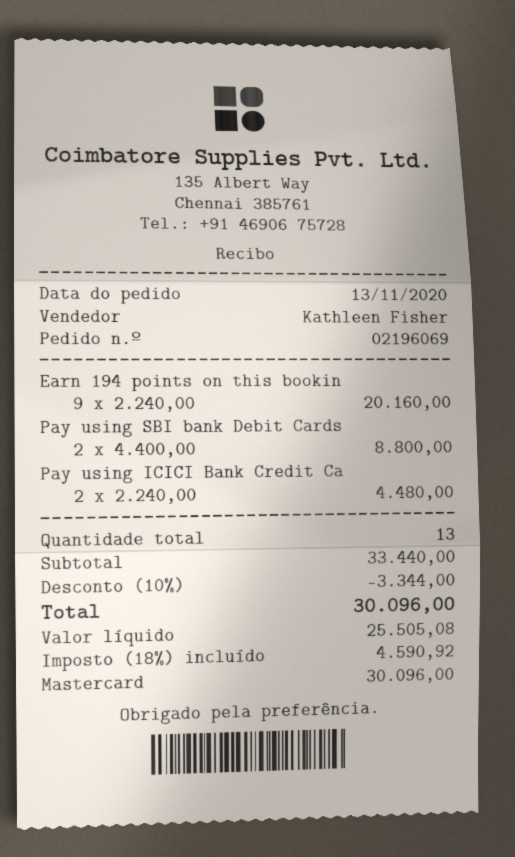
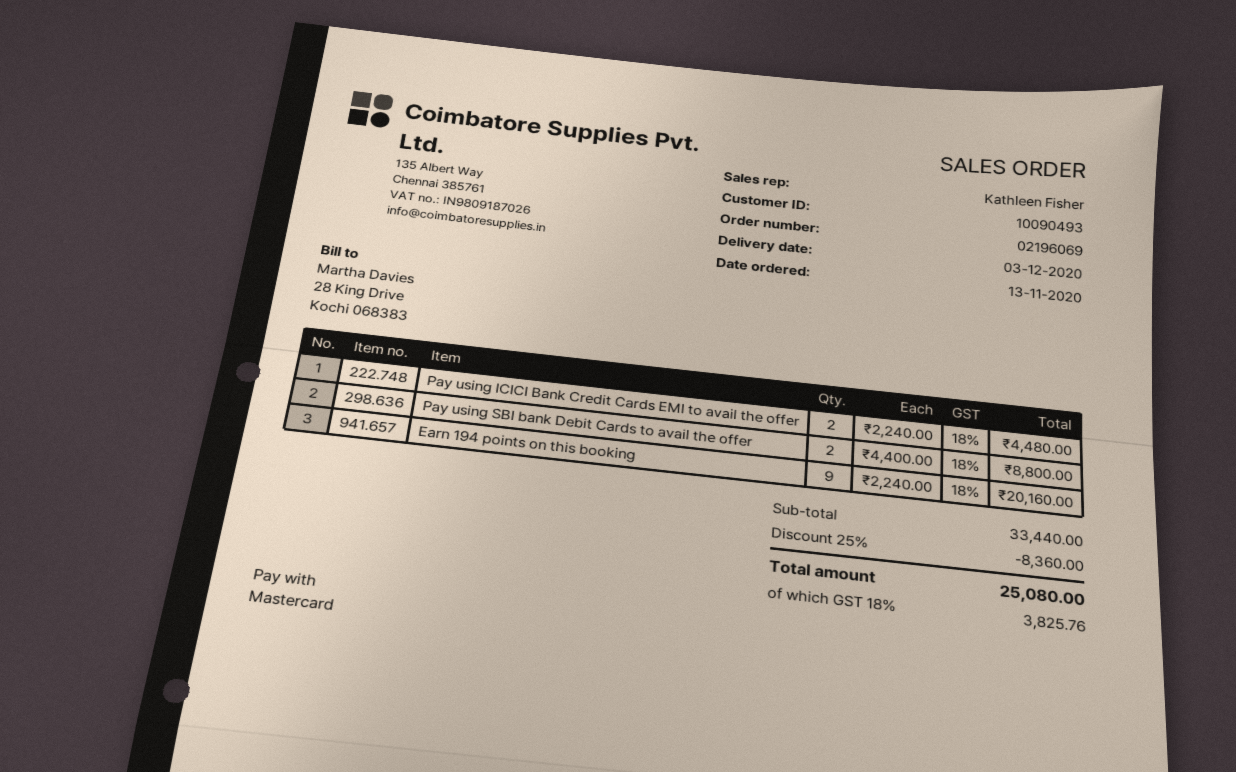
discount: 10% = 3344.00 -> 25% = 8360.00
tax: 18% = 4590.92 -> 18% = 3825.76
total: 30096.00 -> 25080.00

